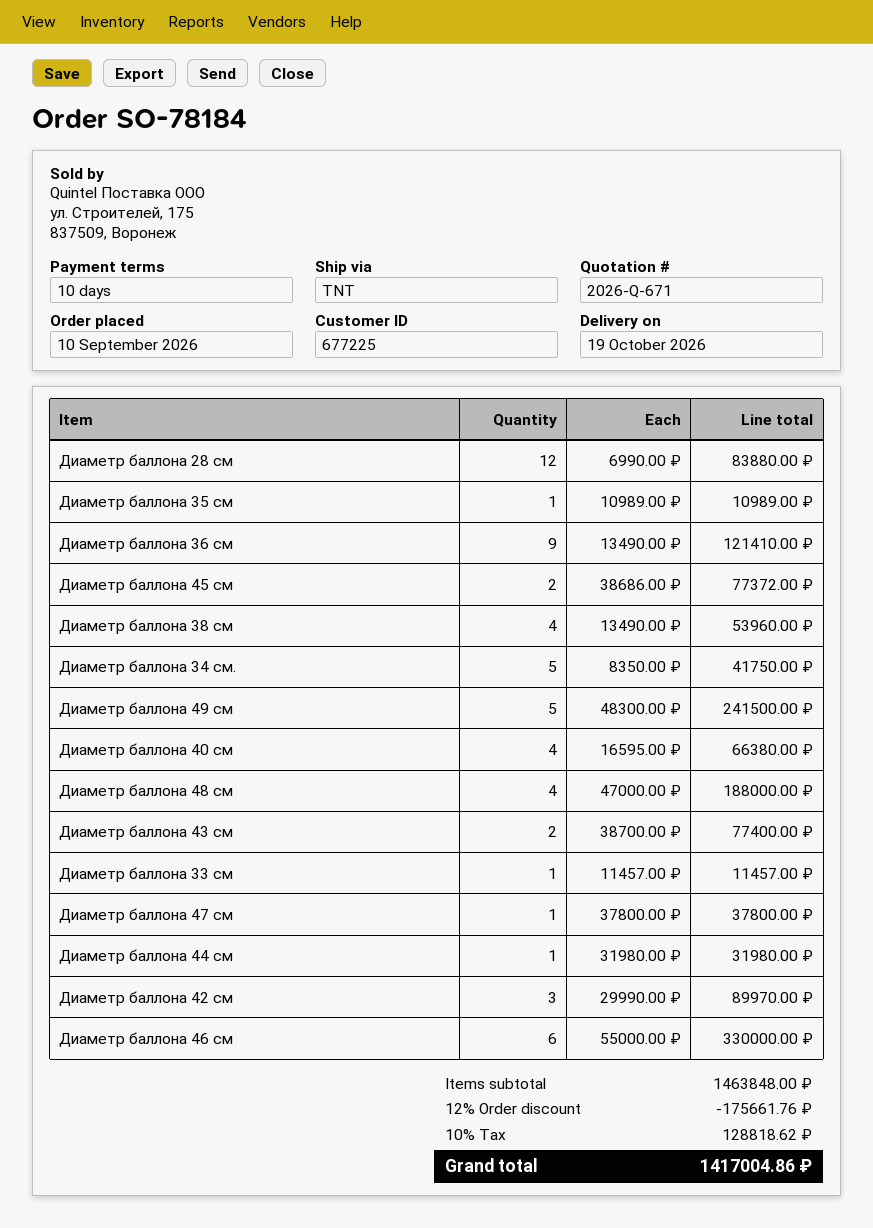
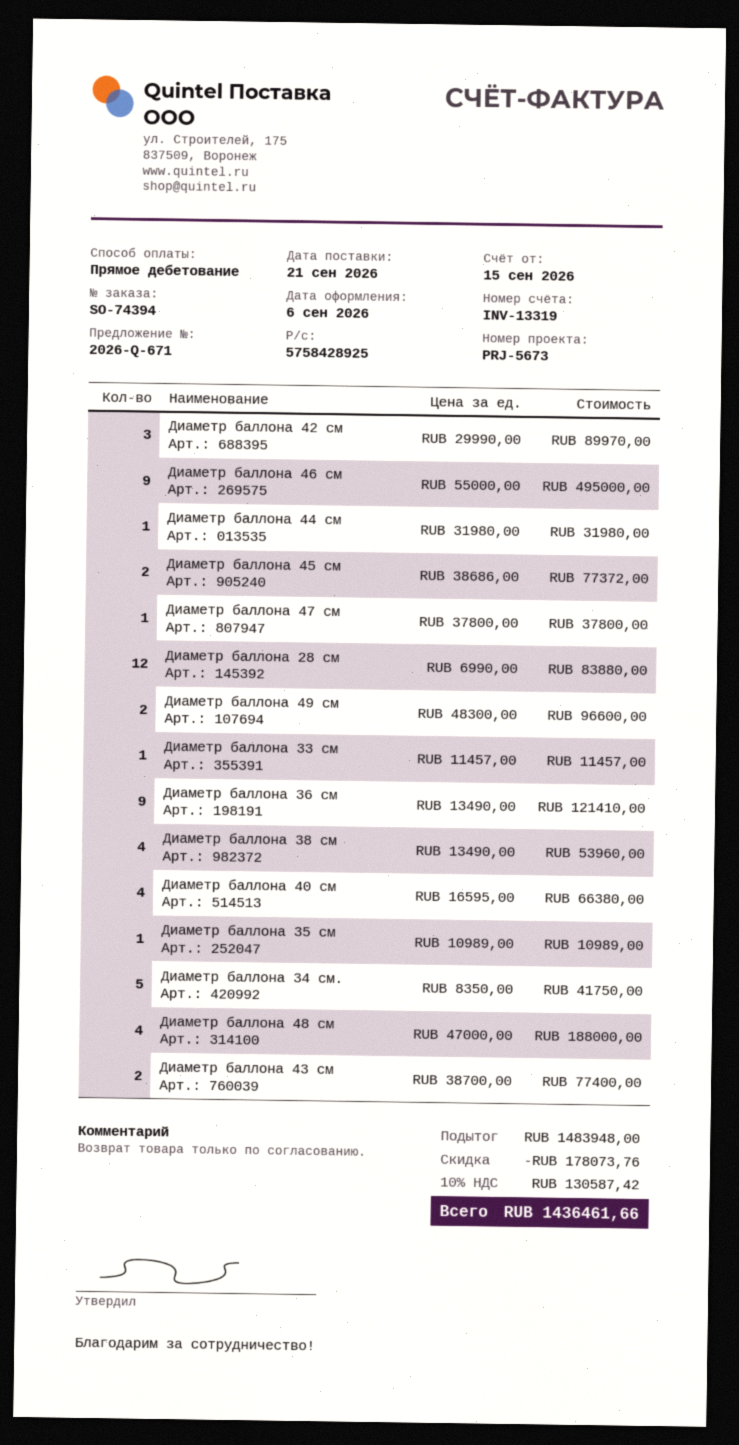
order number: SO-78184 -> SO-74394
order date: 2026-09-10 -> 2026-09-06
delivery date: 2026-10-19 -> 2026-09-21
Диаметр баллона 49 см: 5 x 48300.00 = 241500.00 -> 2 x 48300.00 = 96600.00
Диаметр баллона 46 см: 6 x 55000.00 = 330000.00 -> 9 x 55000.00 = 495000.00
subtotal: 1463848.00 -> 1483948.00
discount: 175661.76 -> 178073.76
tax: 10% = 128818.62 -> 10% = 130587.42
total: 1417004.86 -> 1436461.66

